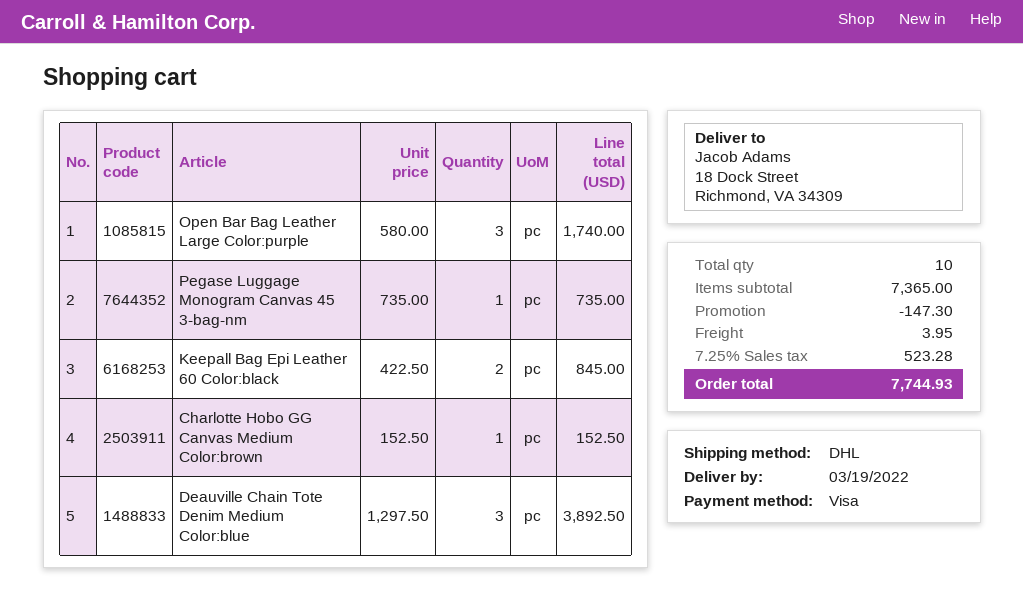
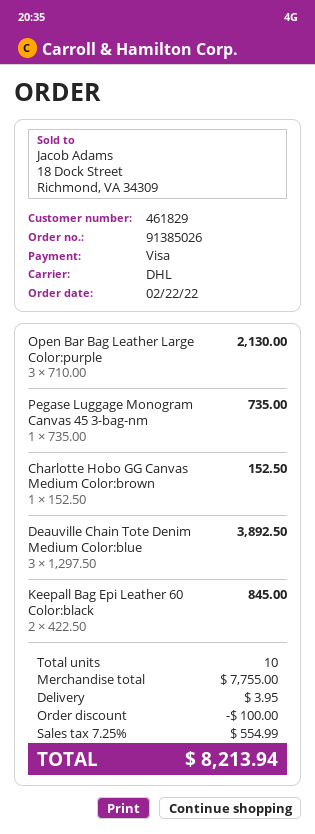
Open Bar Bag Leather Large Color:purple: 3 x 580.00 = 1740.00 -> 3 x 710.00 = 2130.00
subtotal: 7365.00 -> 7755.00
discount: 147.30 -> 100.00
tax: 7.25% = 523.28 -> 7.25% = 554.99
total: 7744.93 -> 8213.94

